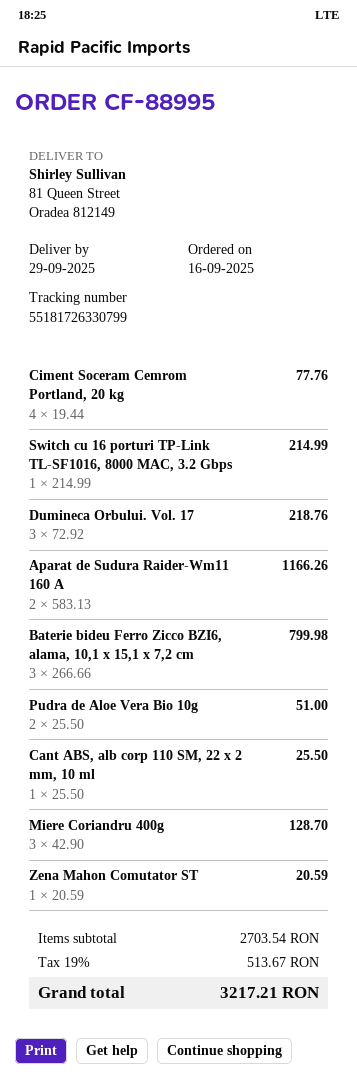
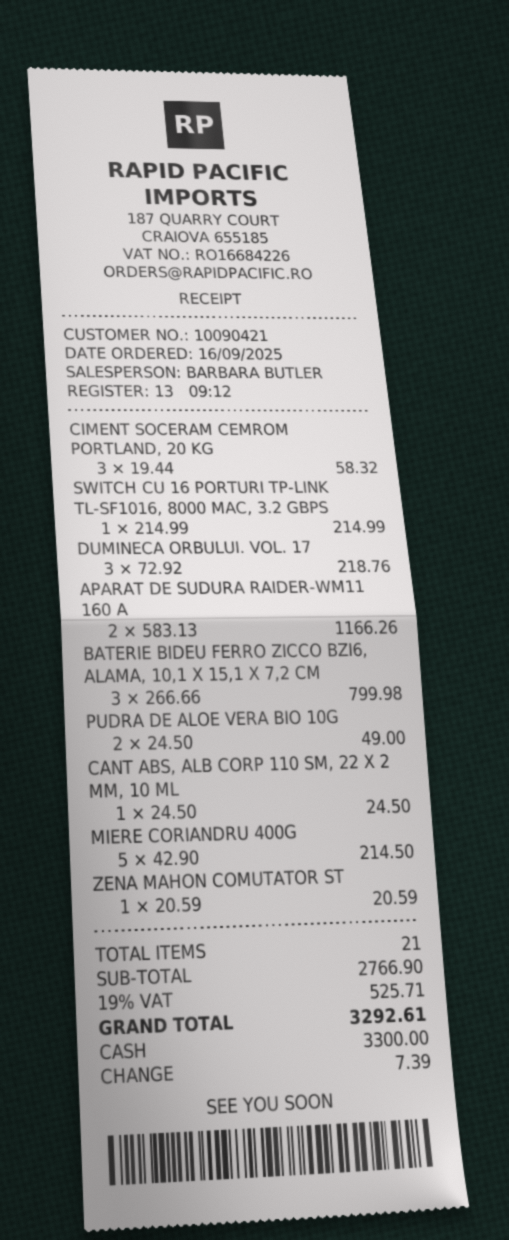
Ciment Soceram Cemrom Portland, 20 kg: 4 x 19.44 = 77.76 -> 3 x 19.44 = 58.32
Pudra de Aloe Vera Bio 10g: 2 x 25.50 = 51.00 -> 2 x 24.50 = 49.00
Cant ABS, alb corp 110 SM, 22 x 2 mm, 10 ml: 1 x 25.50 = 25.50 -> 1 x 24.50 = 24.50
Miere Coriandru 400g: 3 x 42.90 = 128.70 -> 5 x 42.90 = 214.50
subtotal: 2703.54 -> 2766.90
tax: 19% = 513.67 -> 19% = 525.71
total: 3217.21 -> 3292.61

